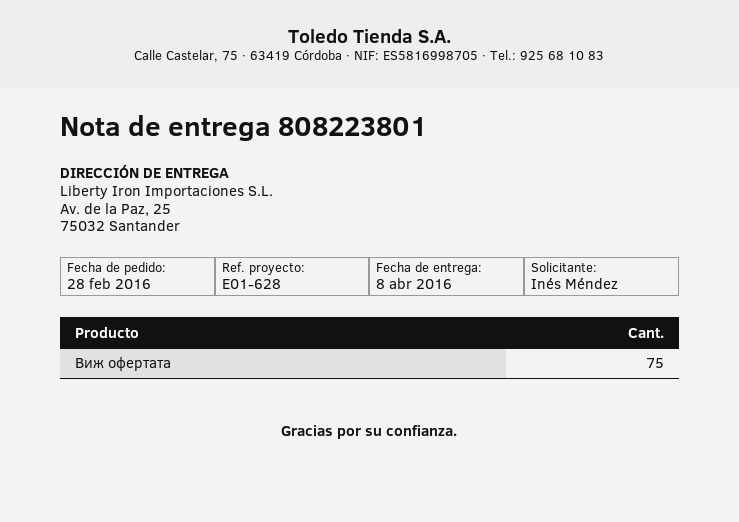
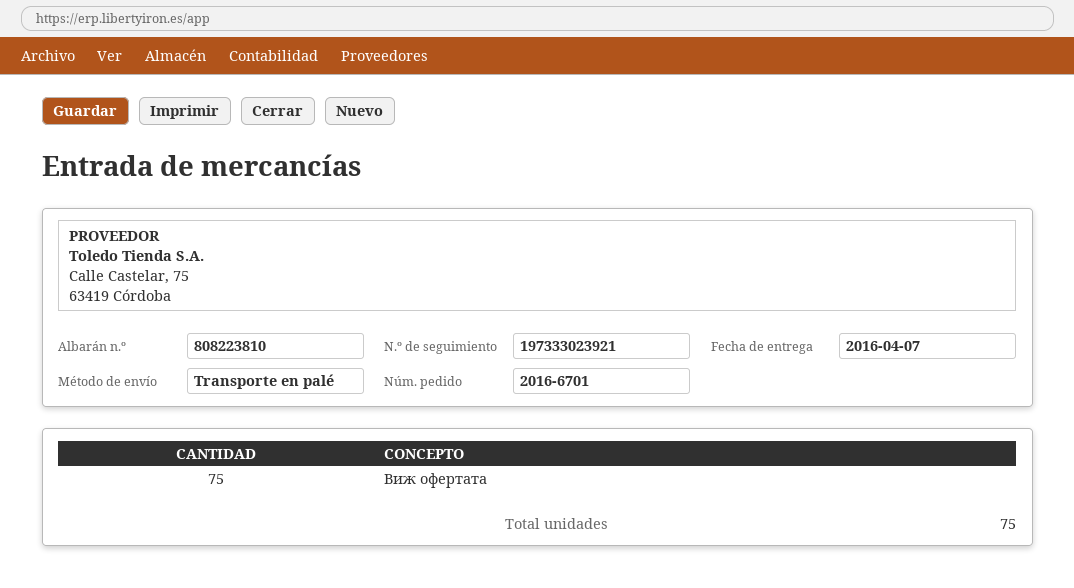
delivery note number: 808223801 -> 808223810
delivery date: 2016-04-08 -> 2016-04-07

